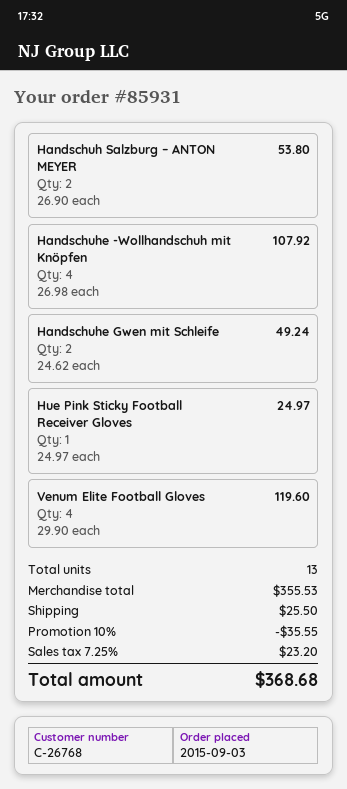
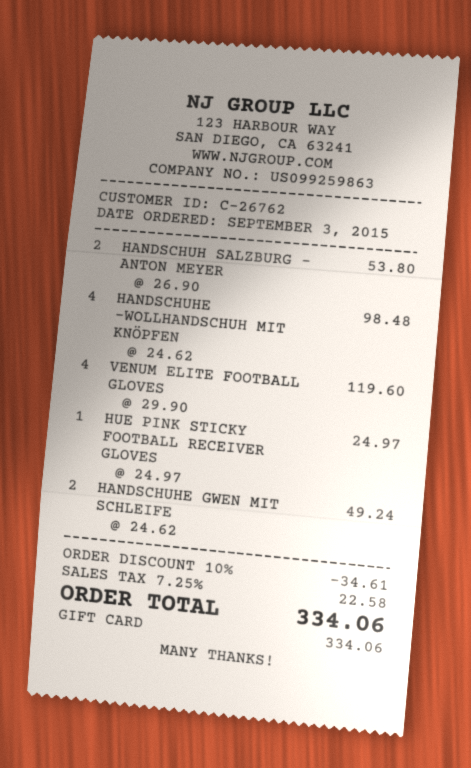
customer number: C-26768 -> C-26762
Handschuhe -Wollhandschuh mit Knöpfen: 4 x 26.98 = 107.92 -> 4 x 24.62 = 98.48
discount: 10% = 35.55 -> 10% = 34.61
shipping: 25.50 -> none
tax: 7.25% = 23.20 -> 7.25% = 22.58
total: 368.68 -> 334.06

